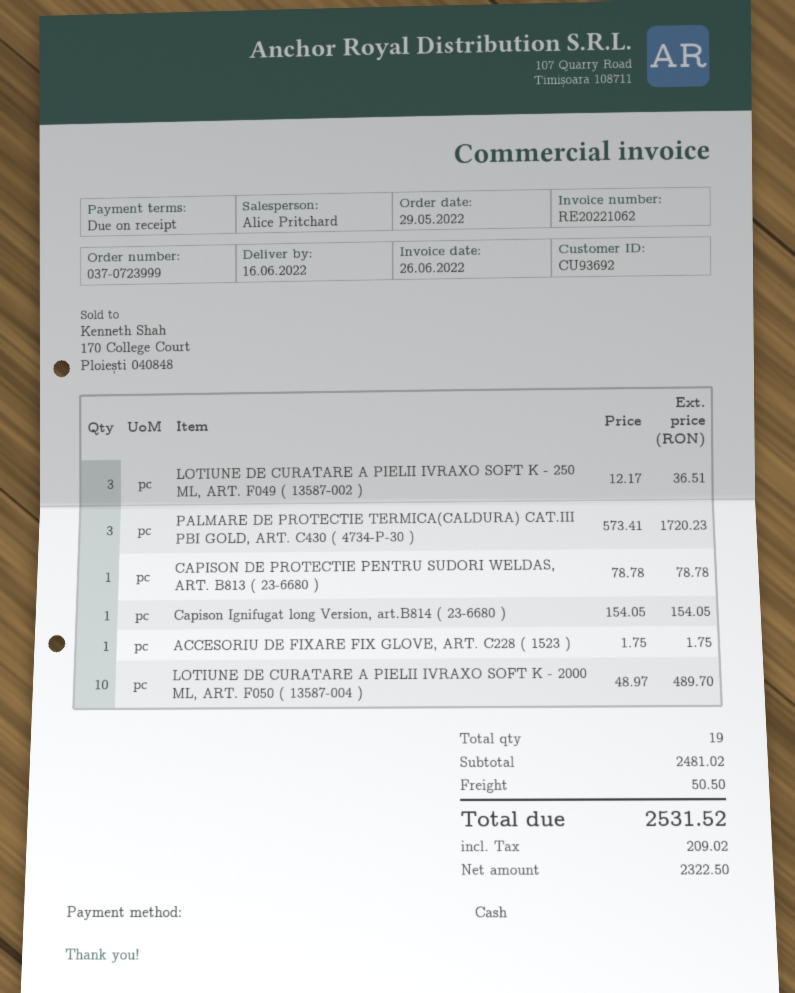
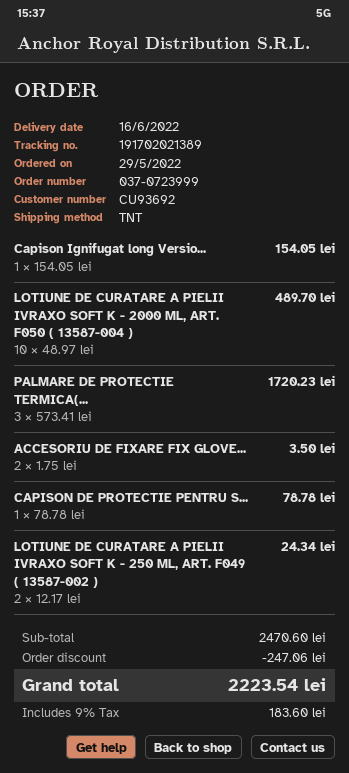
LOTIUNE DE CURATARE A PIELII IVRAXO SOFT K - 250 ML, ART. F049 ( 13587-002 ): 3 x 12.17 = 36.51 -> 2 x 12.17 = 24.34
ACCESORIU DE FIXARE FIX GLOVE, ART. C228 ( 1523 ): 1 x 1.75 = 1.75 -> 2 x 1.75 = 3.50
subtotal: 2481.02 -> 2470.60
discount: none -> 247.06
shipping: 50.50 -> none
tax: 209.02 -> 183.60
total: 2531.52 -> 2223.54

